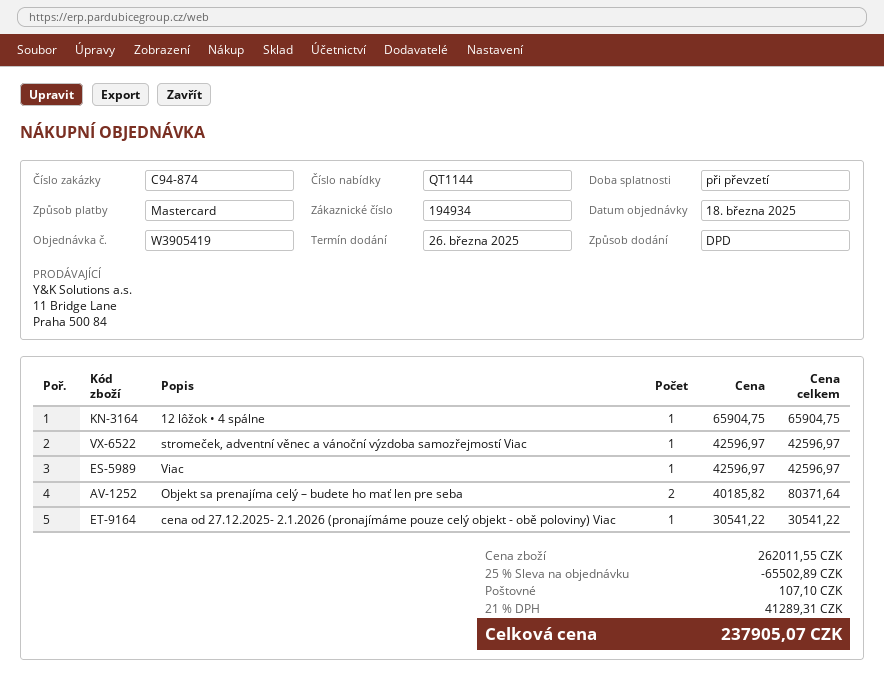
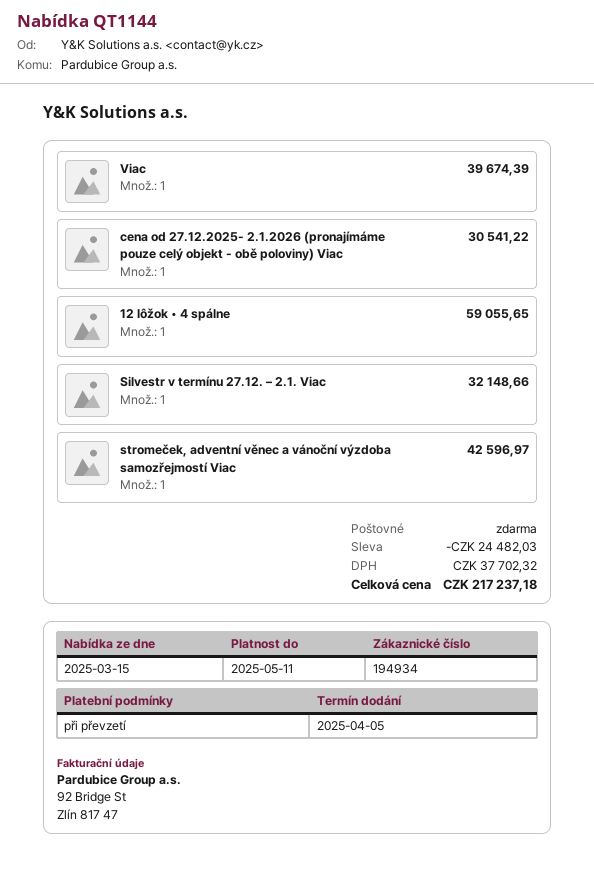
delivery date: 2025-03-26 -> 2025-04-05
12 lôžok • 4 spálne: 1 for 65904.75 -> 1 for 59055.65
Viac: 1 for 42596.97 -> 1 for 39674.39
Objekt sa prenajíma celý – budete ho mať len pre seba: 2 for 80371.64 -> none
Silvestr v termínu 27.12. – 2.1. Viac: none -> 1 for 32148.66
discount: 65502.89 -> 24482.03
shipping: 107.10 -> 0.00
tax: 41289.31 -> 37702.32
total: 237905.07 -> 217237.18

